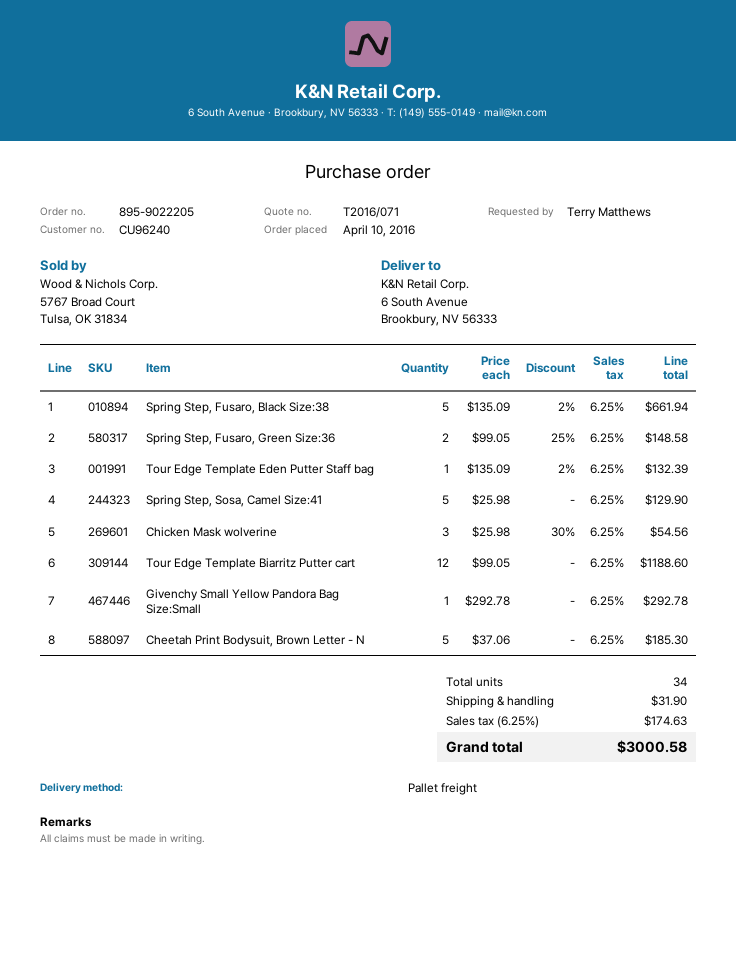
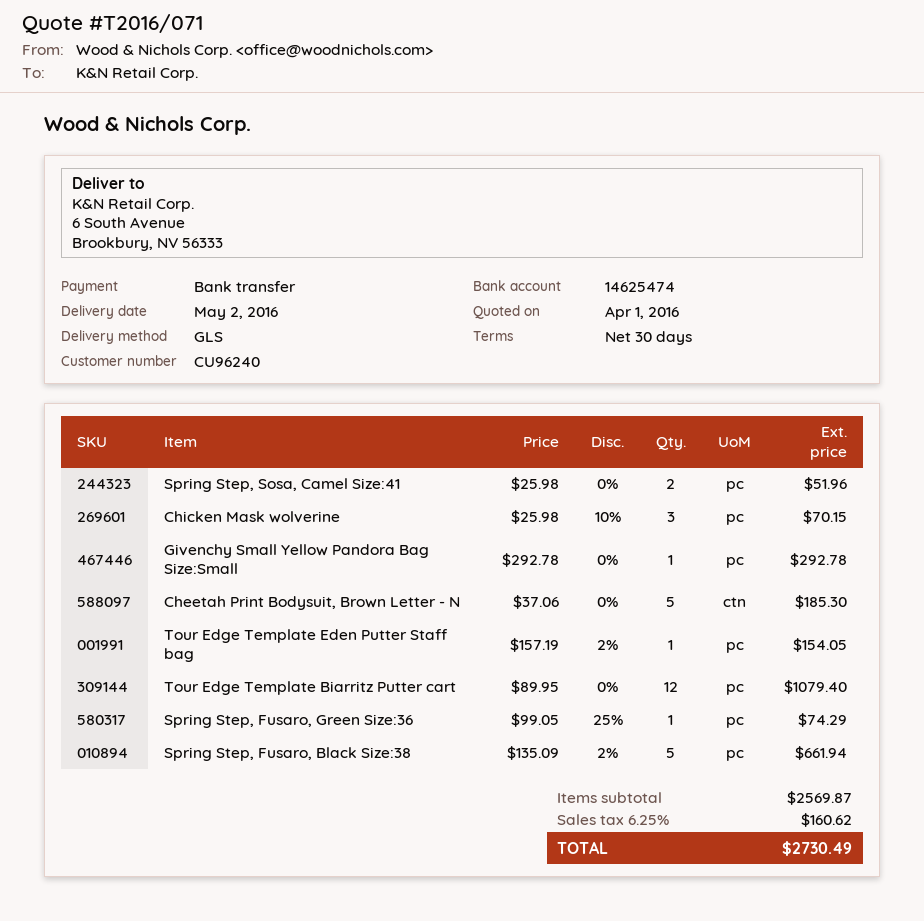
shipping method: pallet freight -> GLS
Spring Step, Fusaro, Green Size:36: 2 x 99.05 - 25% = 148.58 -> 1 x 99.05 - 25% = 74.29
Tour Edge Template Eden Putter Staff bag: 1 x 135.09 - 2% = 132.39 -> 1 x 157.19 - 2% = 154.05
Spring Step, Sosa, Camel Size:41: 5 x 25.98 = 129.90 -> 2 x 25.98 = 51.96
Chicken Mask wolverine: 3 x 25.98 - 30% = 54.56 -> 3 x 25.98 - 10% = 70.15
Tour Edge Template Biarritz Putter cart: 12 x 99.05 = 1188.60 -> 12 x 89.95 = 1079.40
shipping: 31.90 -> none
tax: 6.25% = 174.63 -> 6.25% = 160.62
total: 3000.58 -> 2730.49

